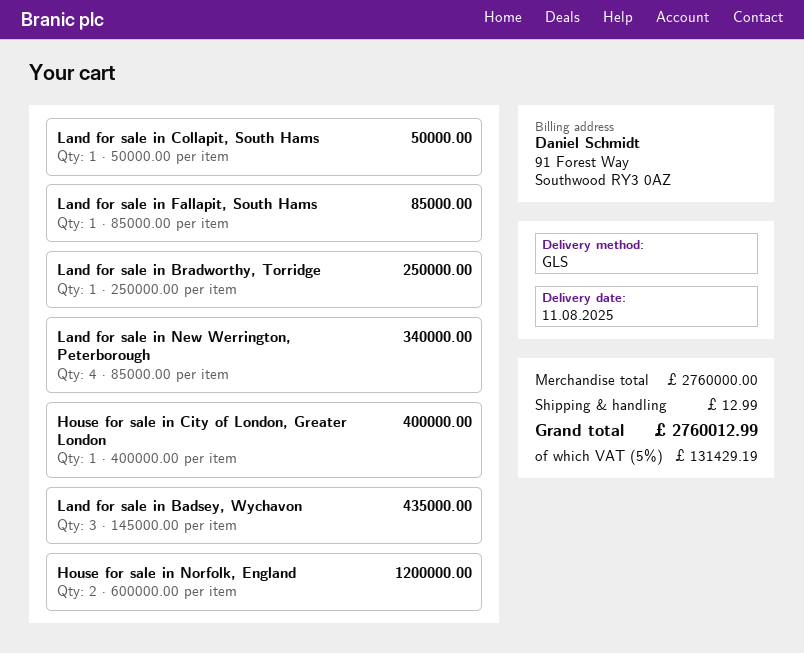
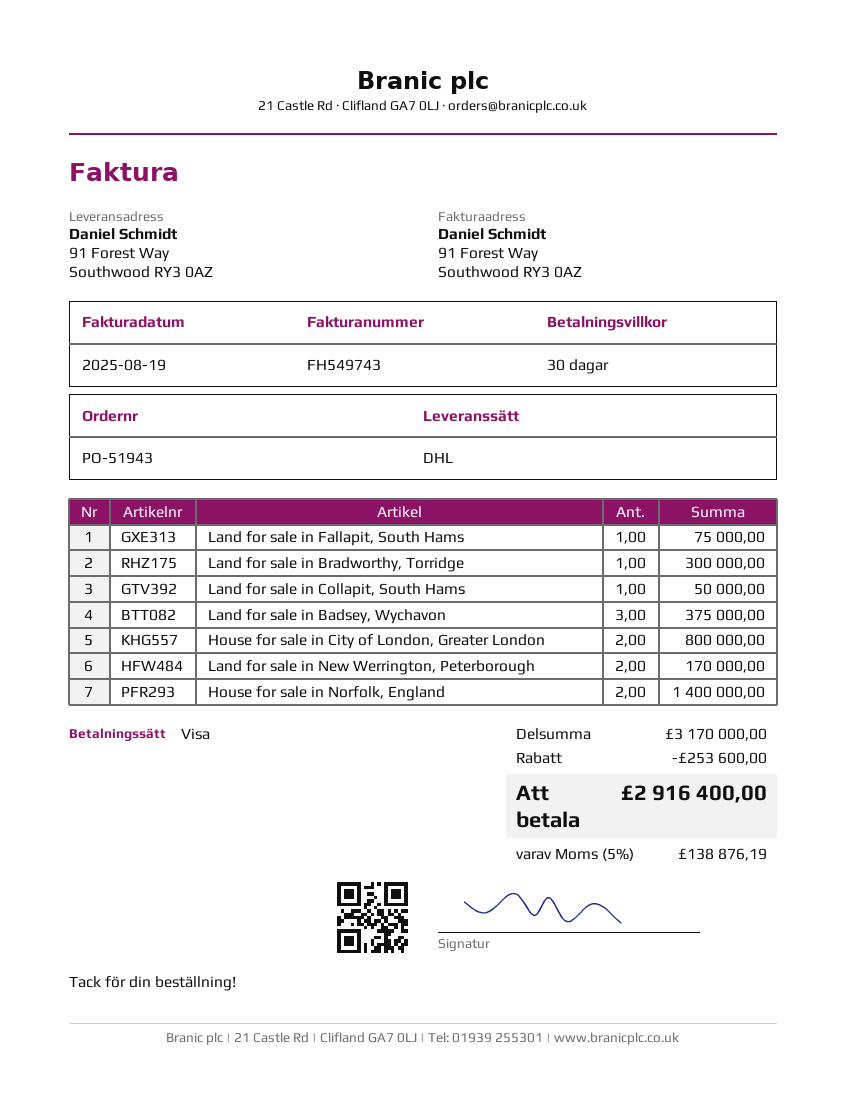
shipping method: GLS -> DHL
Land for sale in Fallapit, South Hams: 1 for 85000.00 -> 1 for 75000.00
Land for sale in Bradworthy, Torridge: 1 for 250000.00 -> 1 for 300000.00
Land for sale in New Werrington, Peterborough: 4 for 340000.00 -> 2 for 170000.00
House for sale in City of London, Greater London: 1 for 400000.00 -> 2 for 800000.00
Land for sale in Badsey, Wychavon: 3 for 435000.00 -> 3 for 375000.00
House for sale in Norfolk, England: 2 for 1200000.00 -> 2 for 1400000.00
subtotal: 2760000.00 -> 3170000.00
discount: none -> 253600.00
shipping: 12.99 -> none
tax: 5% = 131429.19 -> 5% = 138876.19
total: 2760012.99 -> 2916400.00

